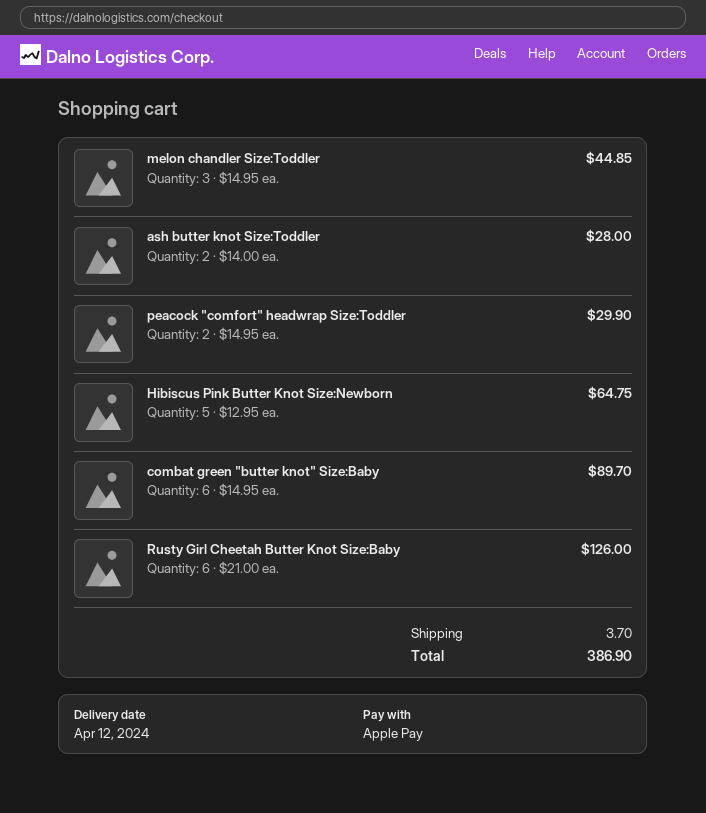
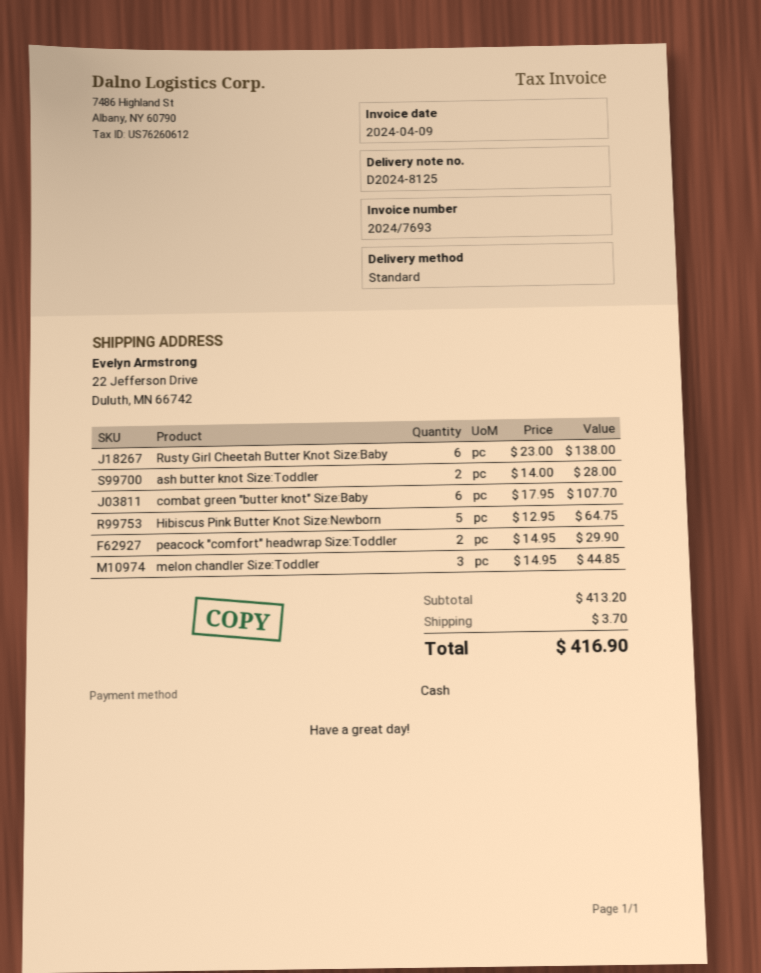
payment method: Apple Pay -> cash
combat green "butter knot" Size:Baby: 6 x 14.95 = 89.70 -> 6 x 17.95 = 107.70
Rusty Girl Cheetah Butter Knot Size:Baby: 6 x 21.00 = 126.00 -> 6 x 23.00 = 138.00
total: 386.90 -> 416.90

